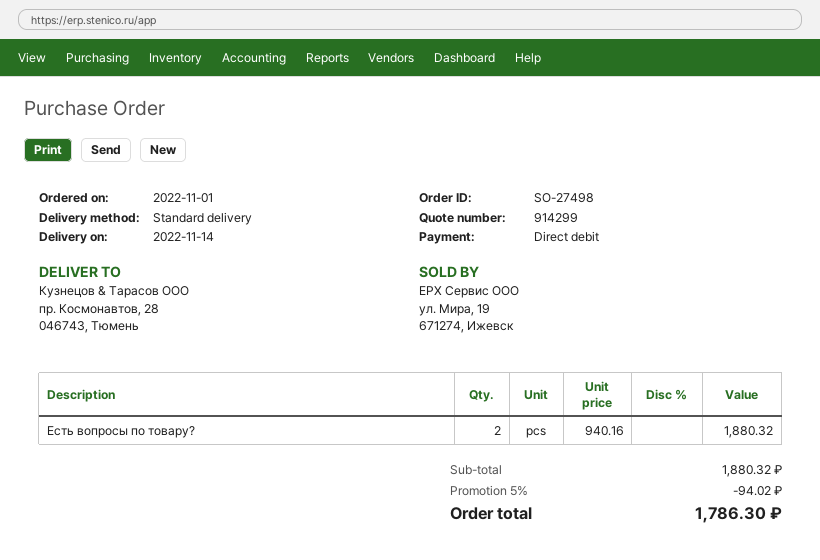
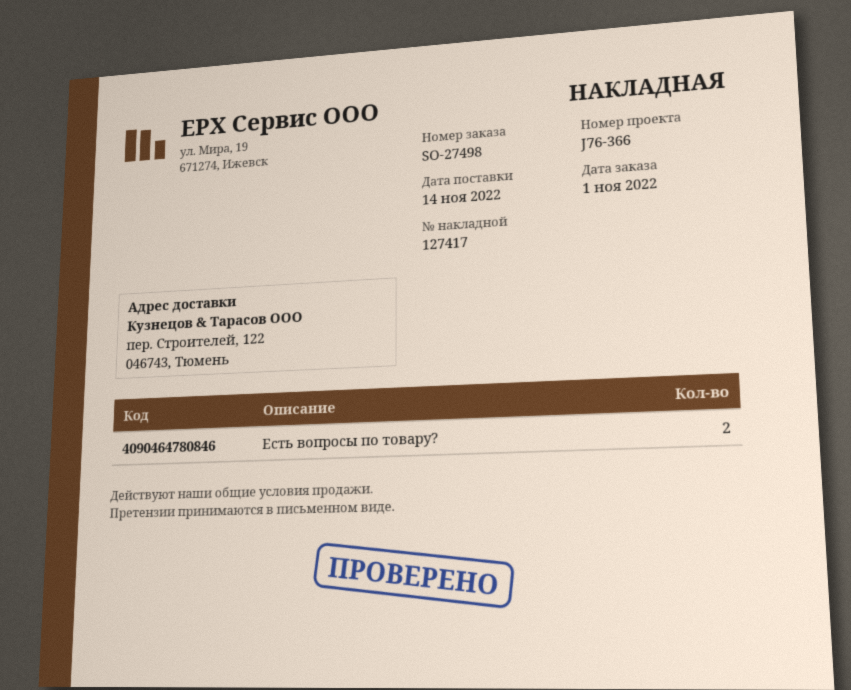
ship to: пр. Космонавтов, 28, 046743, Тюмень -> пер. Строителей, 122, 046743, Тюмень

